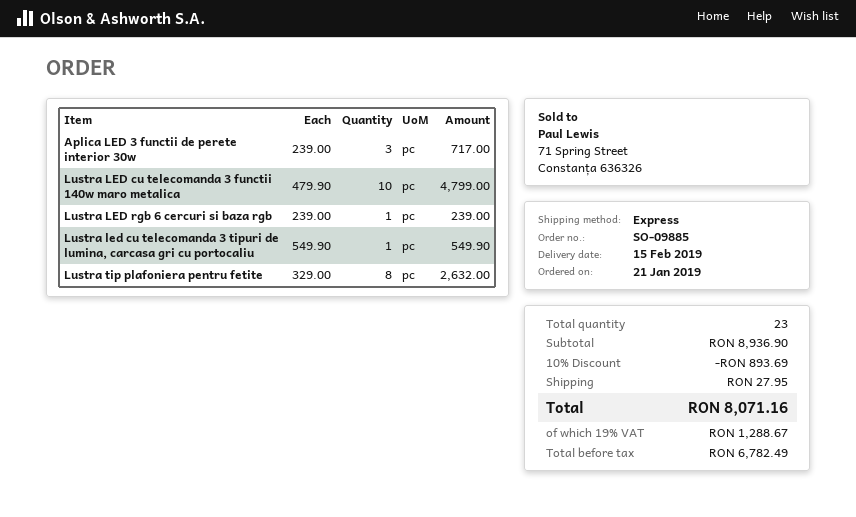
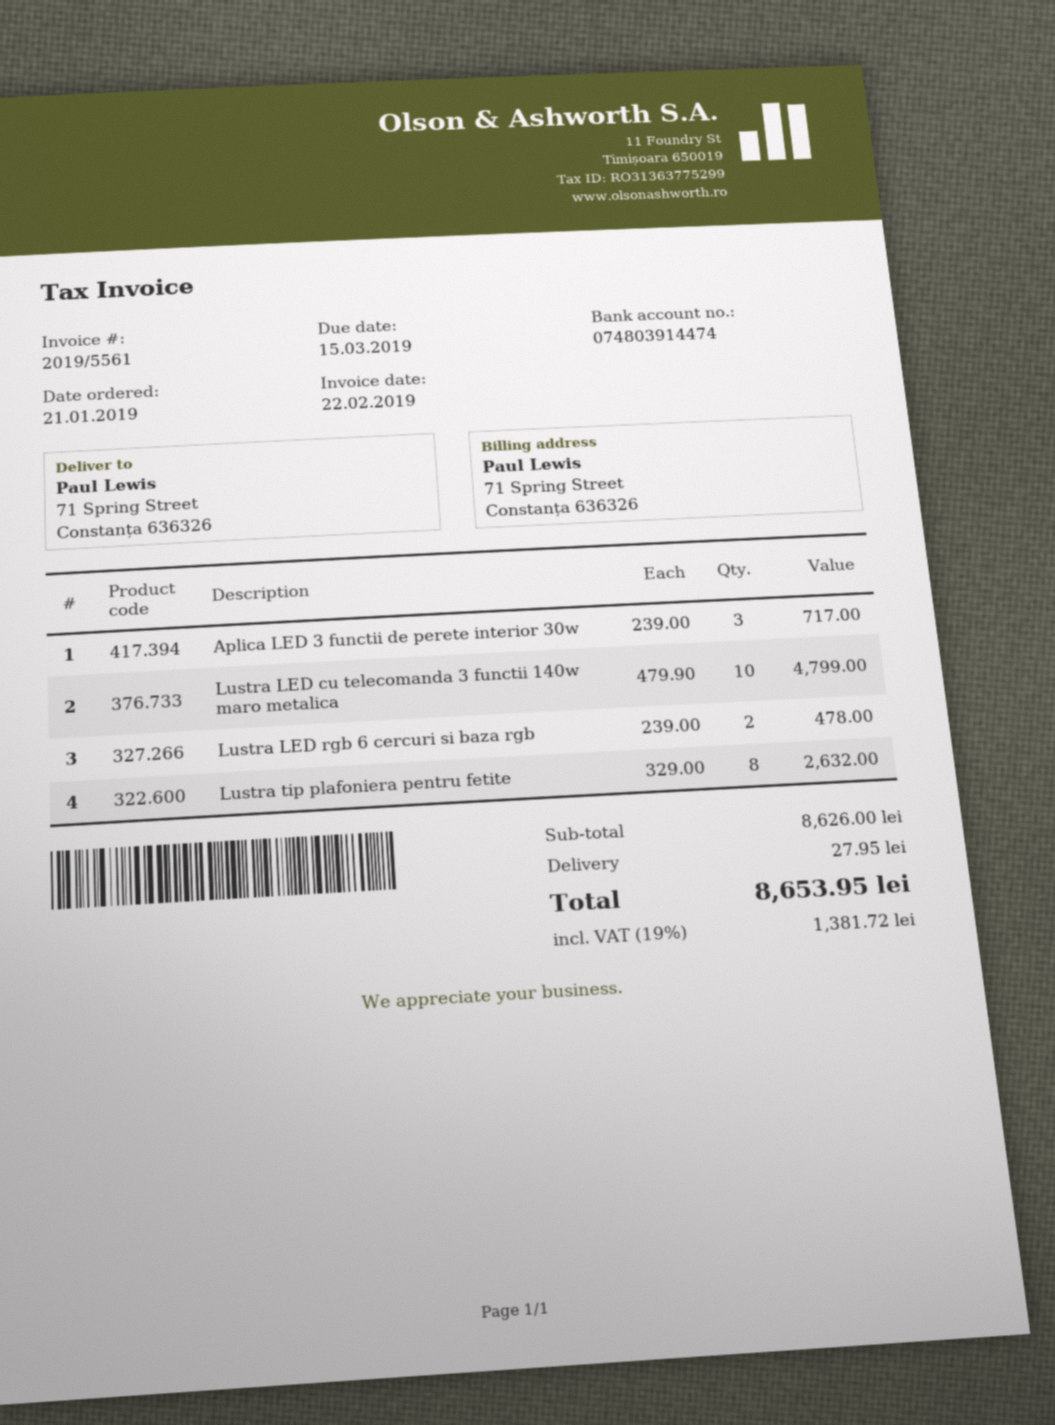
Lustra LED rgb 6 cercuri si baza rgb: 1 x 239.00 = 239.00 -> 2 x 239.00 = 478.00
Lustra led cu telecomanda 3 tipuri de lumina, carcasa gri cu portocaliu: 1 x 549.90 = 549.90 -> none
subtotal: 8936.90 -> 8626.00
discount: 10% = 893.69 -> none
tax: 19% = 1288.67 -> 19% = 1381.72
total: 8071.16 -> 8653.95

